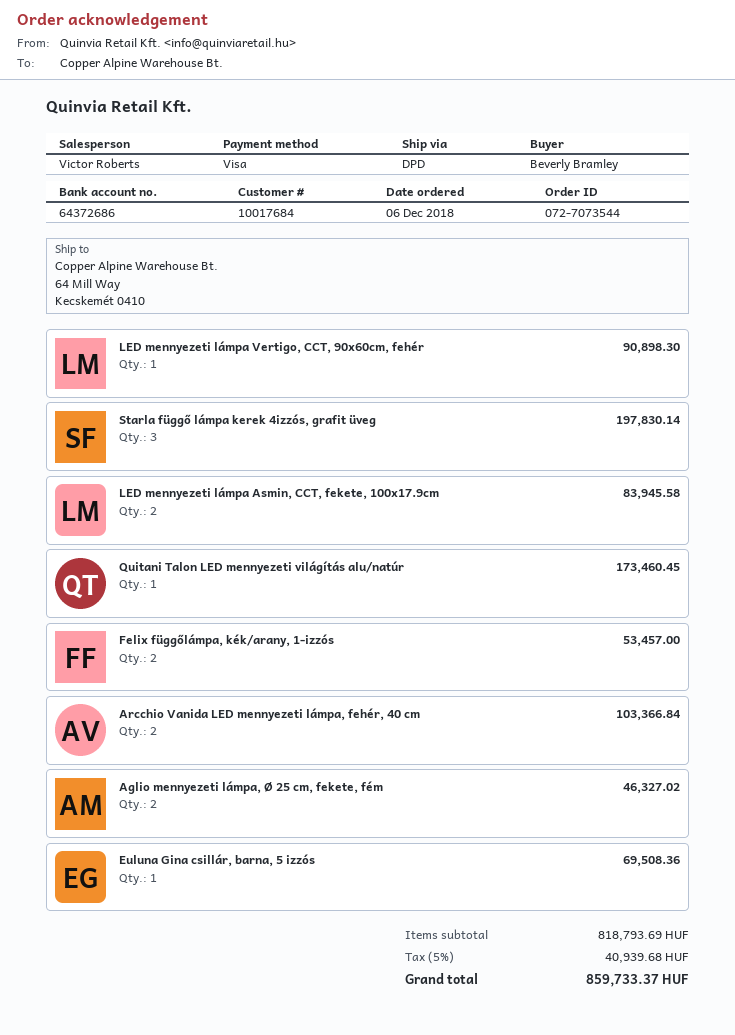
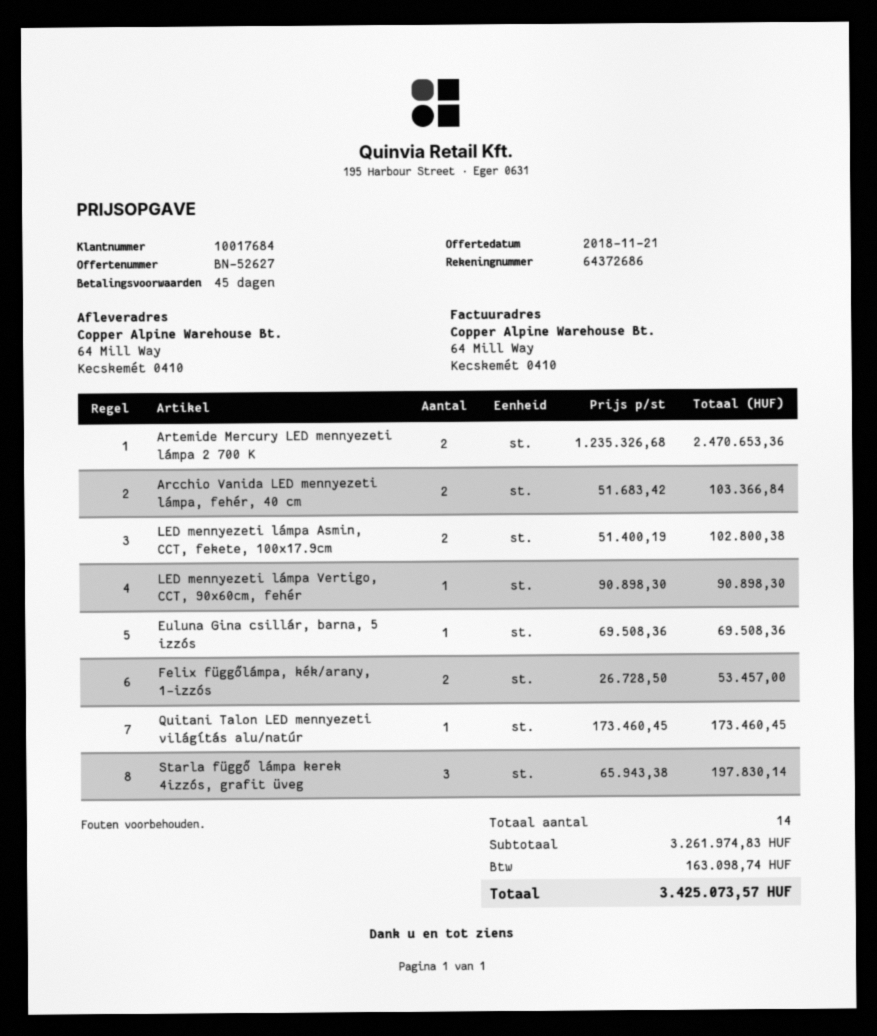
LED mennyezeti lámpa Asmin, CCT, fekete, 100x17.9cm: 2 for 83945.58 -> 2 for 102800.38
Aglio mennyezeti lámpa, Ø 25 cm, fekete, fém: 2 for 46327.02 -> none
Artemide Mercury LED mennyezeti lámpa 2 700 K: none -> 2 for 2470653.36
subtotal: 818793.69 -> 3261974.83
tax: 40939.68 -> 163098.74
total: 859733.37 -> 3425073.57

